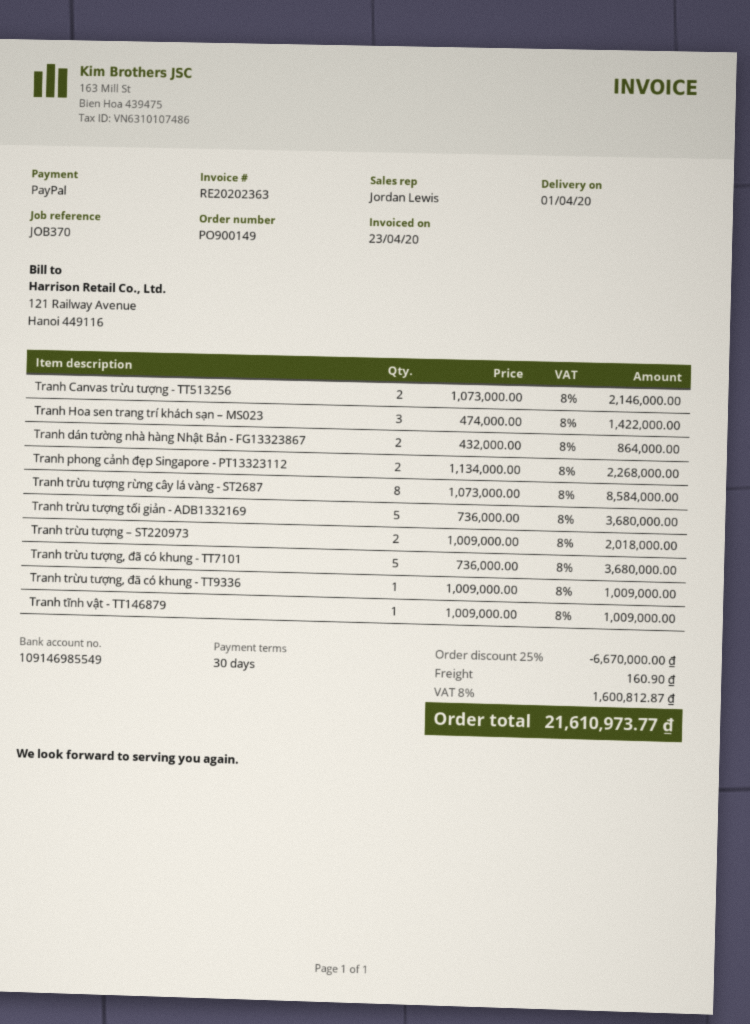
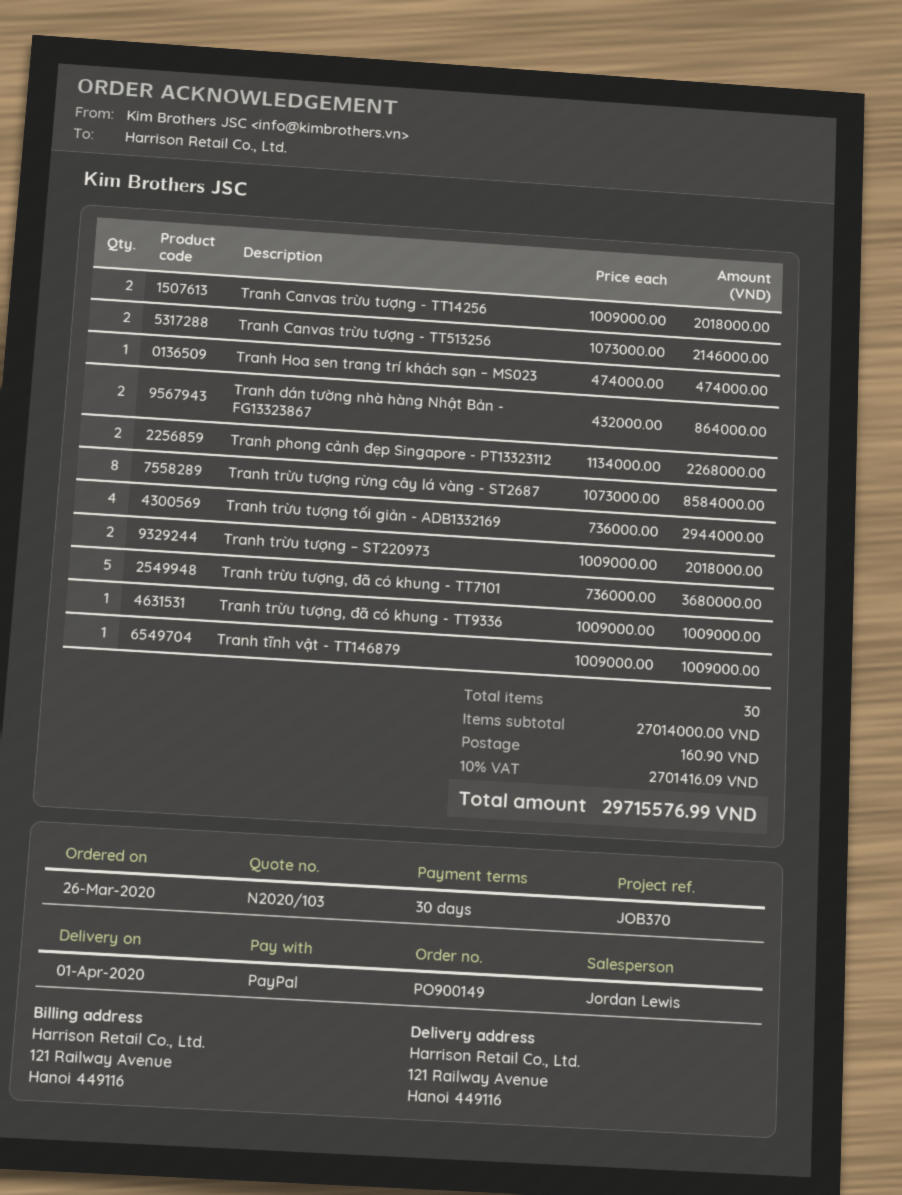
Tranh Hoa sen trang trí khách sạn – MS023: 3 x 474000.00 = 1422000.00 -> 1 x 474000.00 = 474000.00
Tranh trừu tượng tối giản - ADB1332169: 5 x 736000.00 = 3680000.00 -> 4 x 736000.00 = 2944000.00
Tranh Canvas trừu tượng - TT14256: none -> 2 x 1009000.00 = 2018000.00
discount: 25% = 6670000.00 -> none
tax: 8% = 1600812.87 -> 10% = 2701416.09
total: 21610973.77 -> 29715576.99

